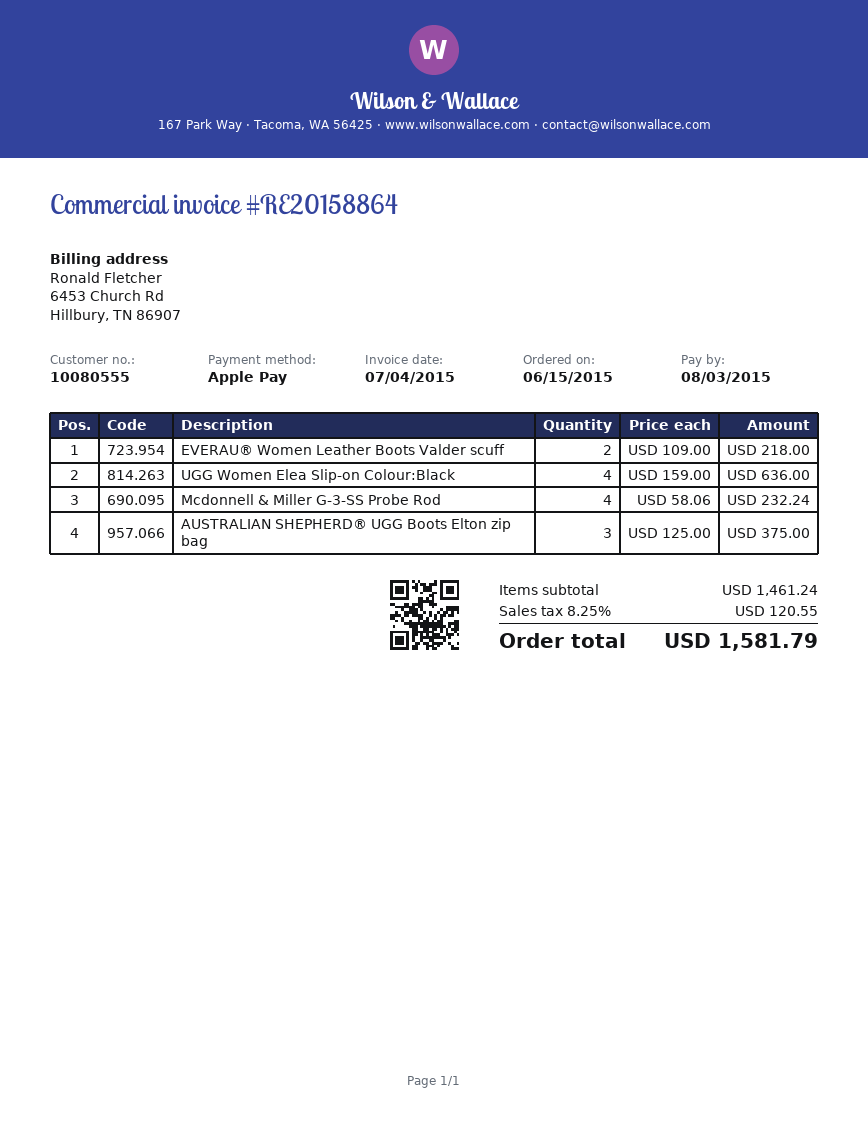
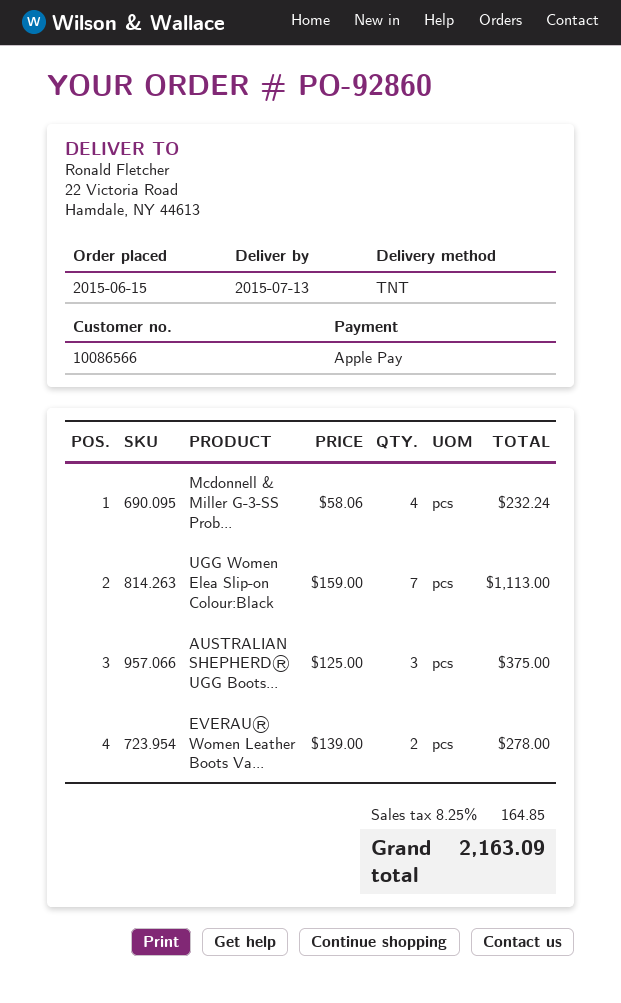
customer number: 10080555 -> 10086566
EVERAU® Women Leather Boots Valder scuff: 2 x 109.00 = 218.00 -> 2 x 139.00 = 278.00
UGG Women Elea Slip-on Colour:Black: 4 x 159.00 = 636.00 -> 7 x 159.00 = 1113.00
tax: 8.25% = 120.55 -> 8.25% = 164.85
total: 1581.79 -> 2163.09

